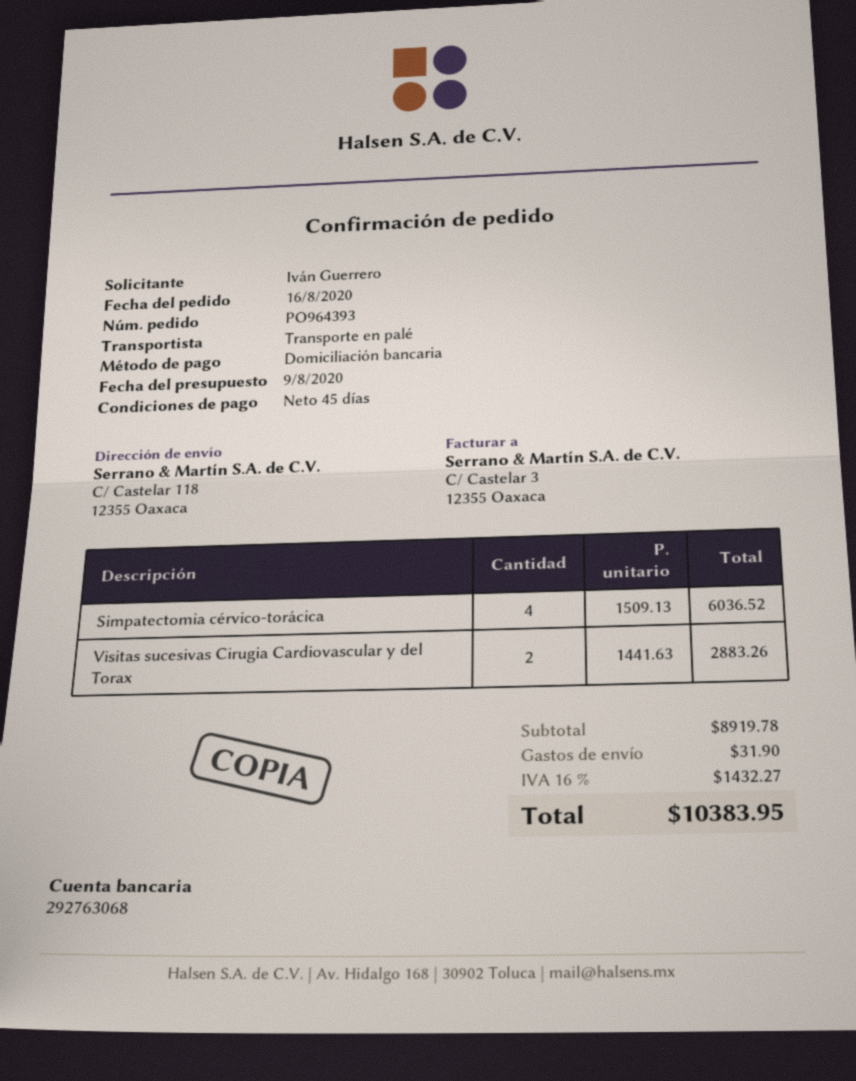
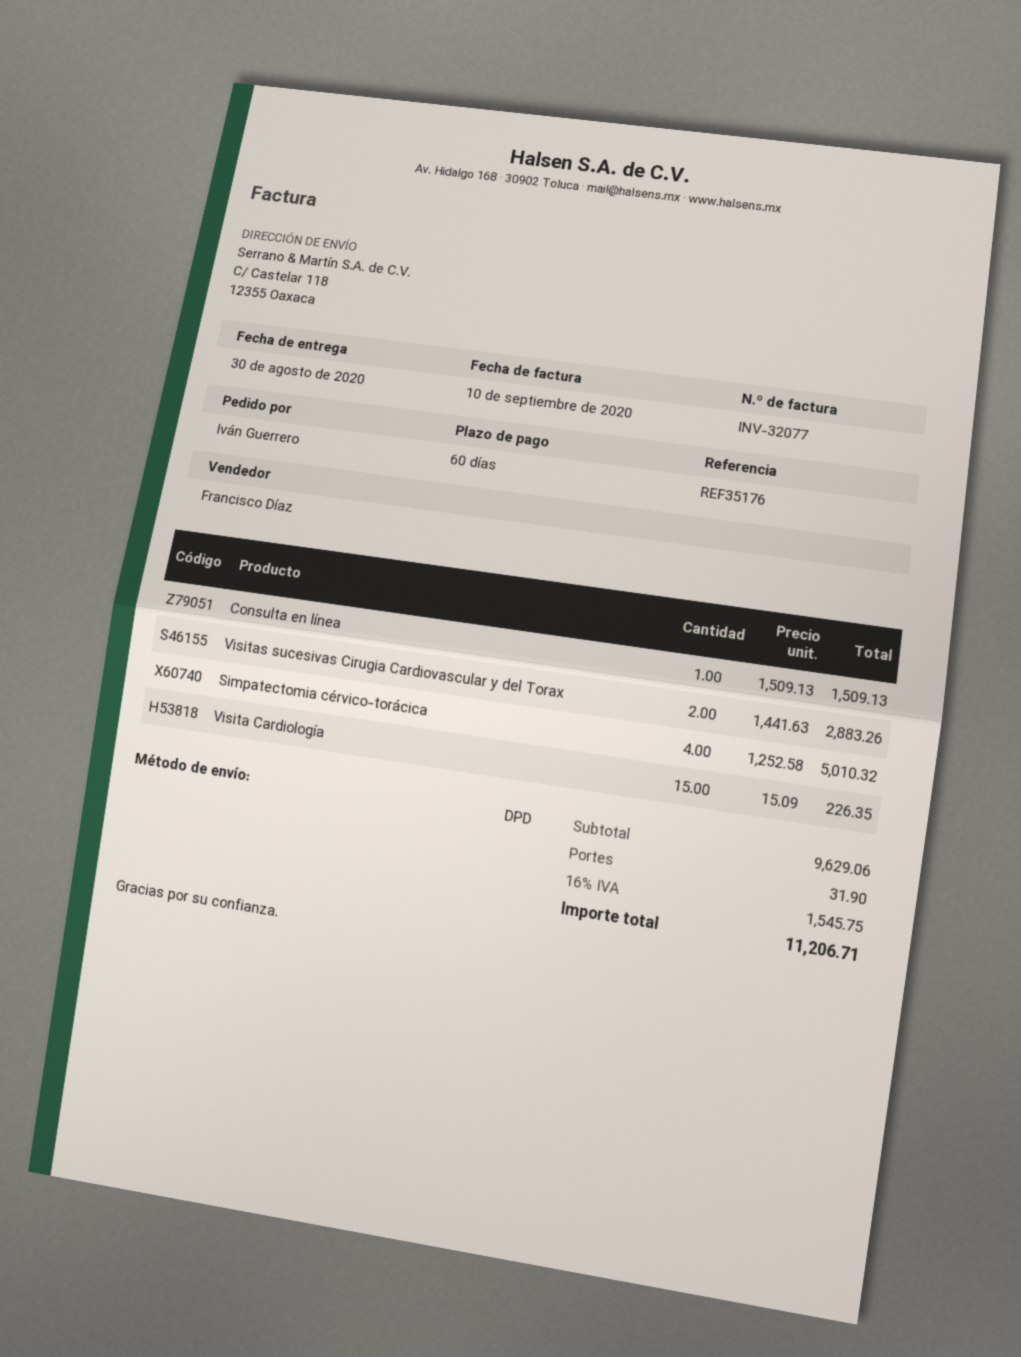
payment terms: 45 days -> 60 days
shipping method: pallet freight -> DPD
Simpatectomia cérvico-torácica: 4 x 1509.13 = 6036.52 -> 4 x 1252.58 = 5010.32
Consulta en línea: none -> 1 x 1509.13 = 1509.13
Visita Cardiología: none -> 15 x 15.09 = 226.35
subtotal: 8919.78 -> 9629.06
tax: 16% = 1432.27 -> 16% = 1545.75
total: 10383.95 -> 11206.71

